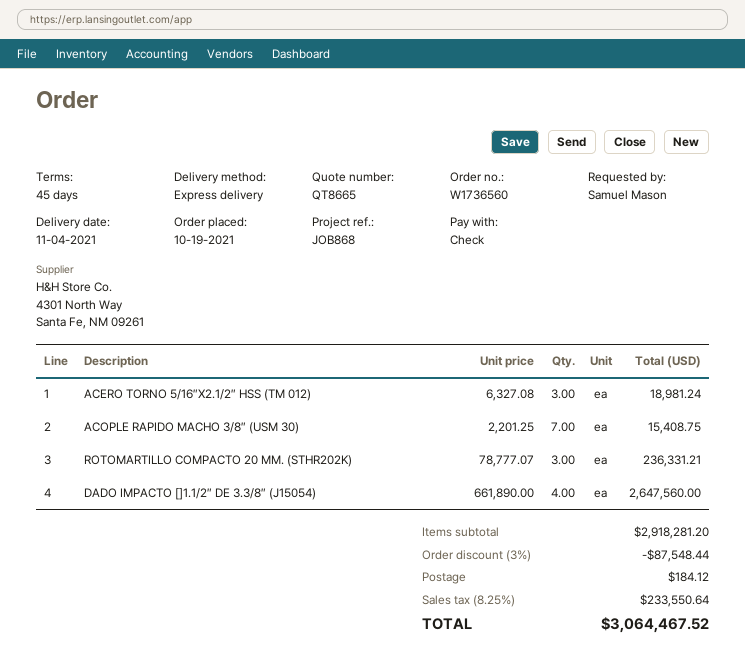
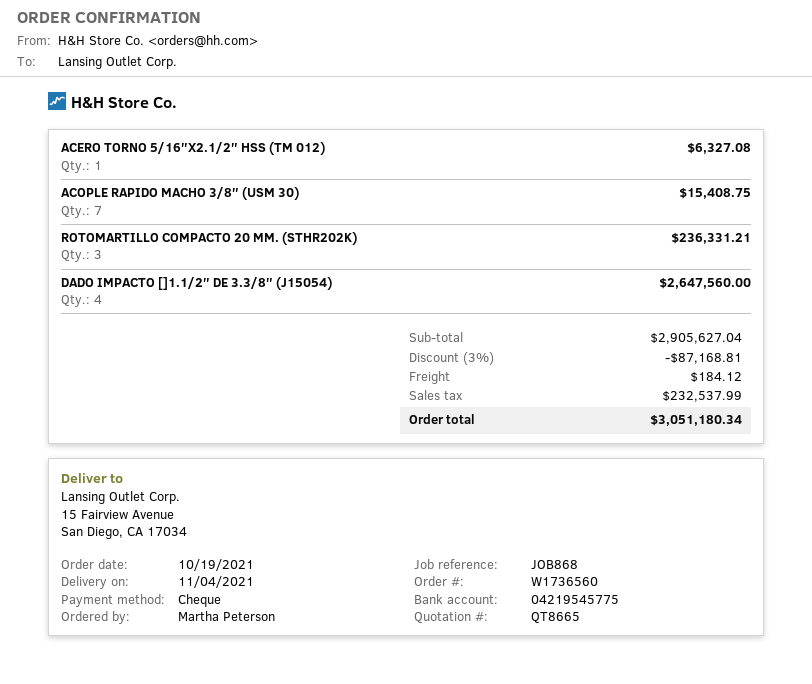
ordered by: Samuel Mason -> Martha Peterson
ACERO TORNO 5/16″X2.1/2″ HSS (TM 012): 3 for 18981.24 -> 1 for 6327.08
subtotal: 2918281.20 -> 2905627.04
discount: 3% = 87548.44 -> 3% = 87168.81
tax: 233550.64 -> 232537.99
total: 3064467.52 -> 3051180.34

